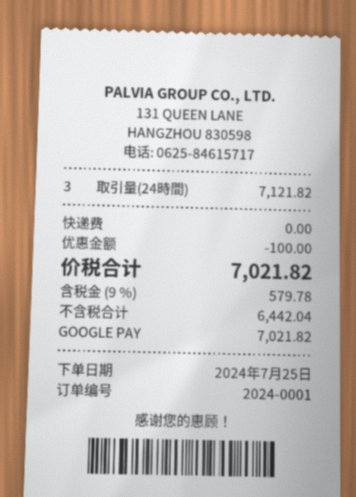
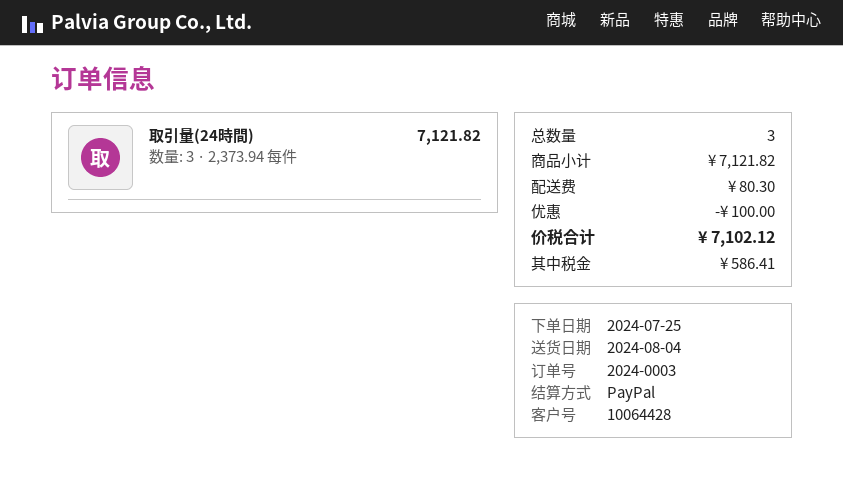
order number: 2024-0001 -> 2024-0003
payment method: Google Pay -> PayPal
shipping: 0.00 -> 80.30
tax: 579.78 -> 586.41
total: 7021.82 -> 7102.12

